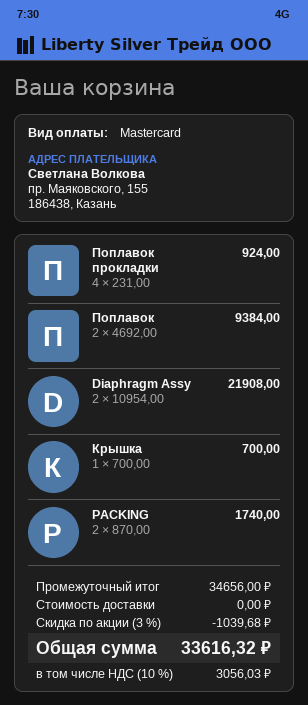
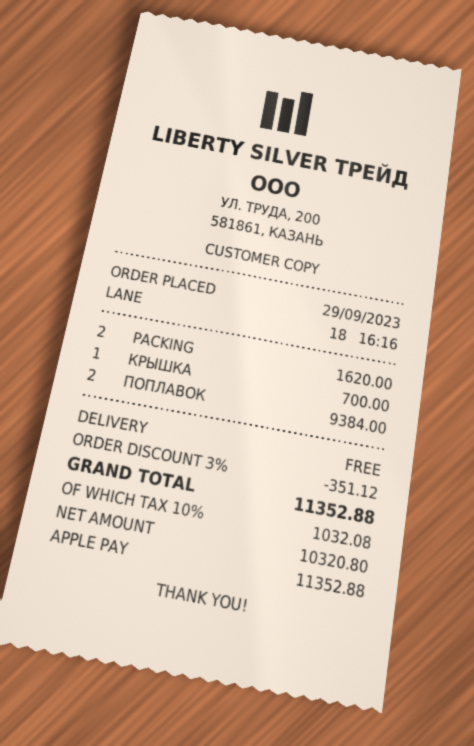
payment method: Mastercard -> Apple Pay
Поплавок прокладки: 4 for 924.00 -> none
Diaphragm Assy: 2 for 21908.00 -> none
PACKING: 2 for 1740.00 -> 2 for 1620.00
discount: 3% = 1039.68 -> 3% = 351.12
tax: 10% = 3056.03 -> 10% = 1032.08
total: 33616.32 -> 11352.88

